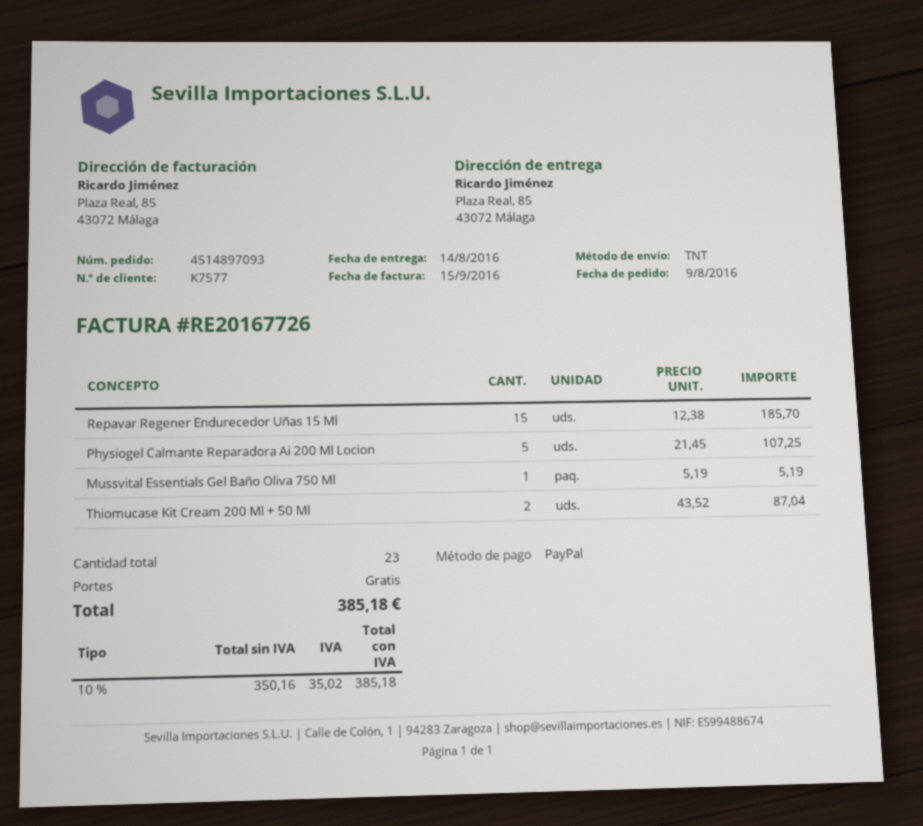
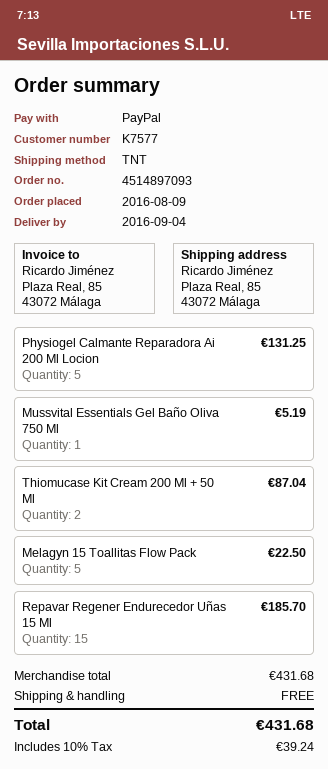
delivery date: 2016-08-14 -> 2016-09-04
Physiogel Calmante Reparadora Ai 200 Ml Locion: 5 for 107.25 -> 5 for 131.25
Melagyn 15 Toallitas Flow Pack: none -> 5 for 22.50
tax: 10% = 35.02 -> 10% = 39.24
total: 385.18 -> 431.68

